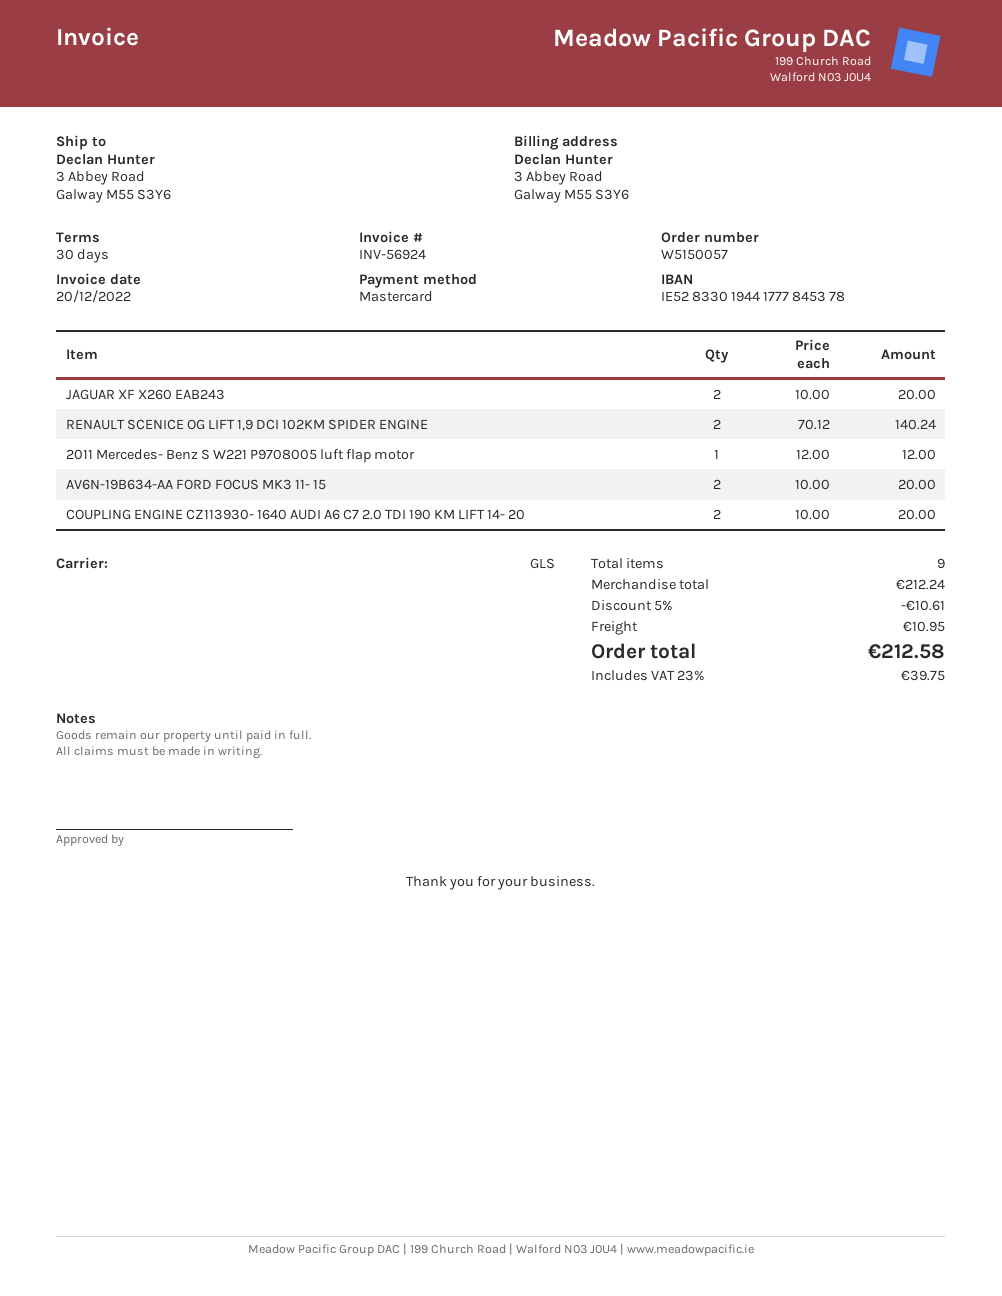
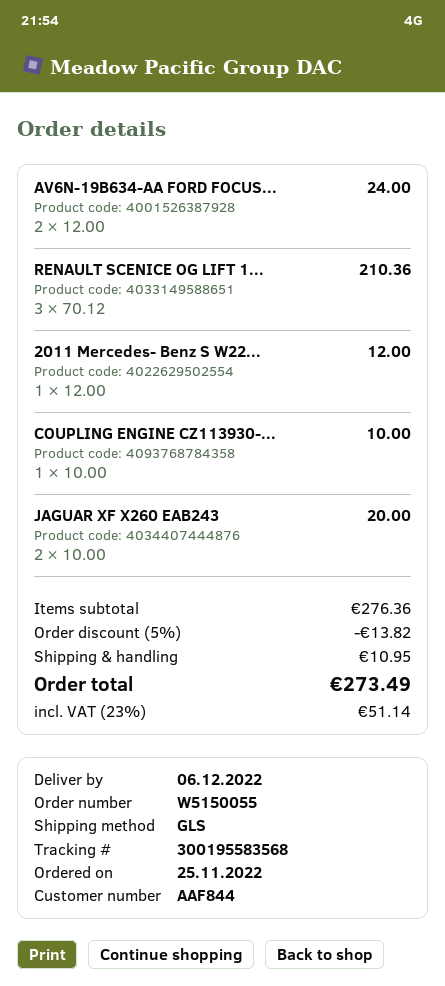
order number: W5150057 -> W5150055
RENAULT SCENICE OG LIFT 1,9 DCI 102KM SPIDER ENGINE: 2 x 70.12 = 140.24 -> 3 x 70.12 = 210.36
AV6N-19B634-AA FORD FOCUS MK3 11- 15: 2 x 10.00 = 20.00 -> 2 x 12.00 = 24.00
COUPLING ENGINE CZ113930- 1640 AUDI A6 C7 2.0 TDI 190 KM LIFT 14- 20: 2 x 10.00 = 20.00 -> 1 x 10.00 = 10.00
subtotal: 212.24 -> 276.36
discount: 5% = 10.61 -> 5% = 13.82
tax: 23% = 39.75 -> 23% = 51.14
total: 212.58 -> 273.49

